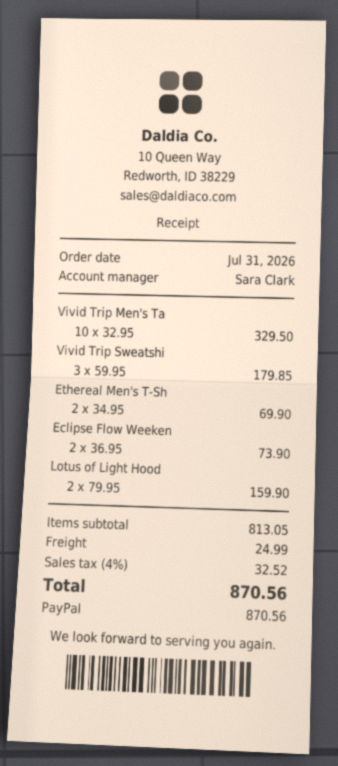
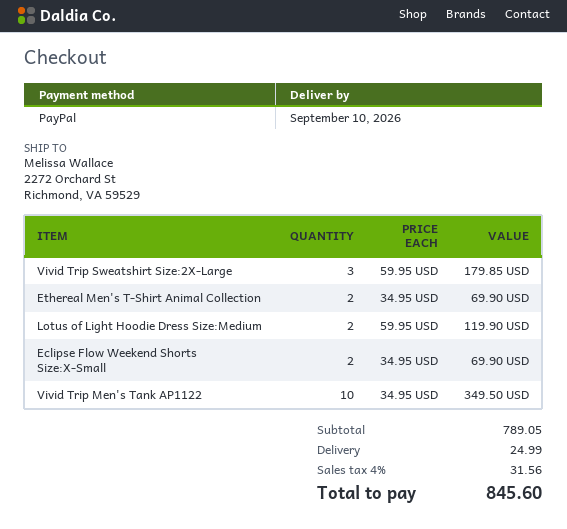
Vivid Trip Men's Ta: 10 x 32.95 = 329.50 -> 10 x 34.95 = 349.50
Eclipse Flow Weeken: 2 x 36.95 = 73.90 -> 2 x 34.95 = 69.90
Lotus of Light Hood: 2 x 79.95 = 159.90 -> 2 x 59.95 = 119.90
subtotal: 813.05 -> 789.05
tax: 4% = 32.52 -> 4% = 31.56
total: 870.56 -> 845.60

